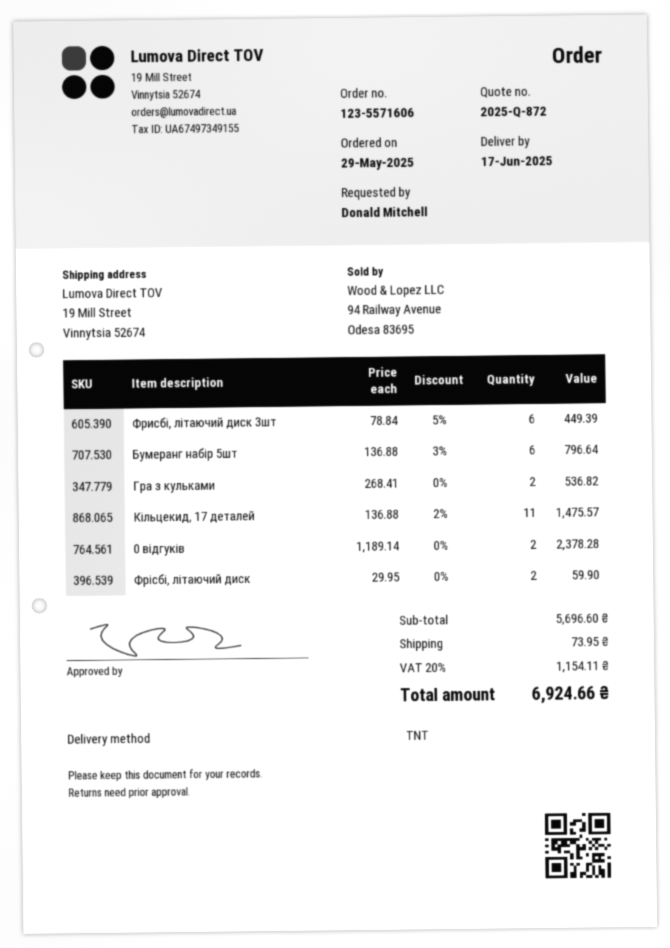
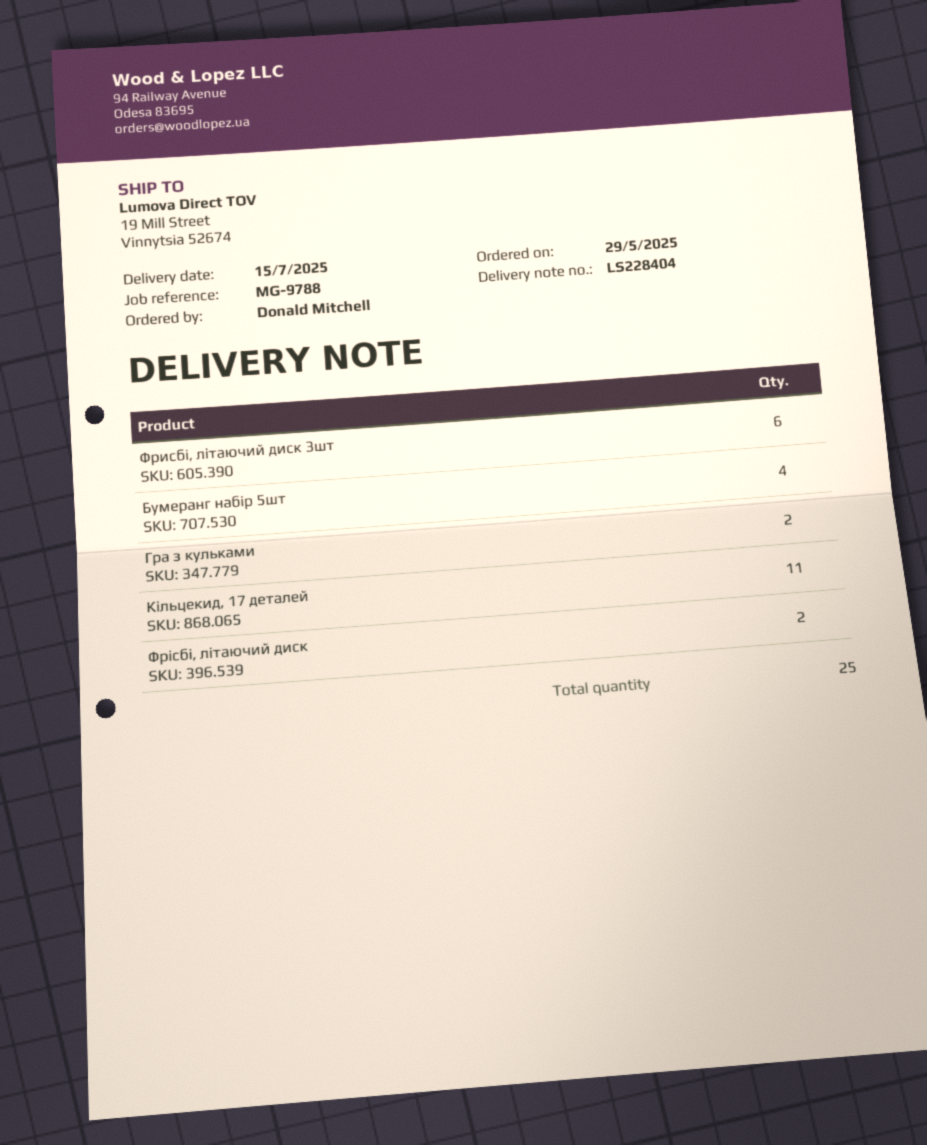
delivery date: 2025-06-17 -> 2025-07-15
Бумеранг набір 5шт: 6 -> 4
0 відгуків: 2 -> none

